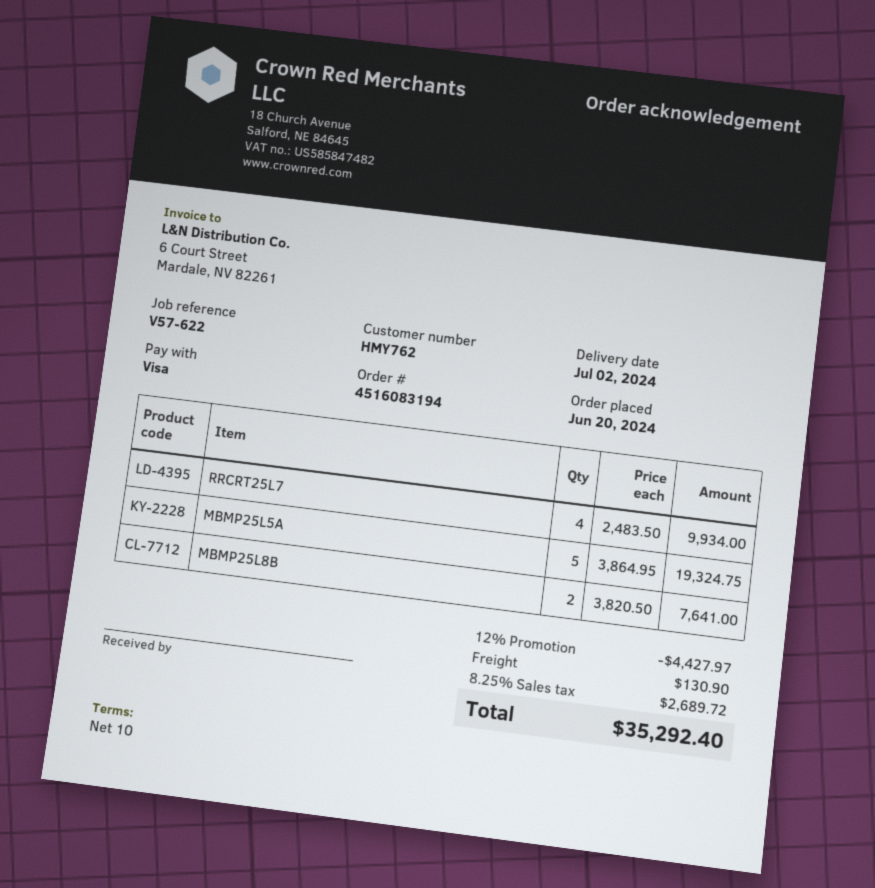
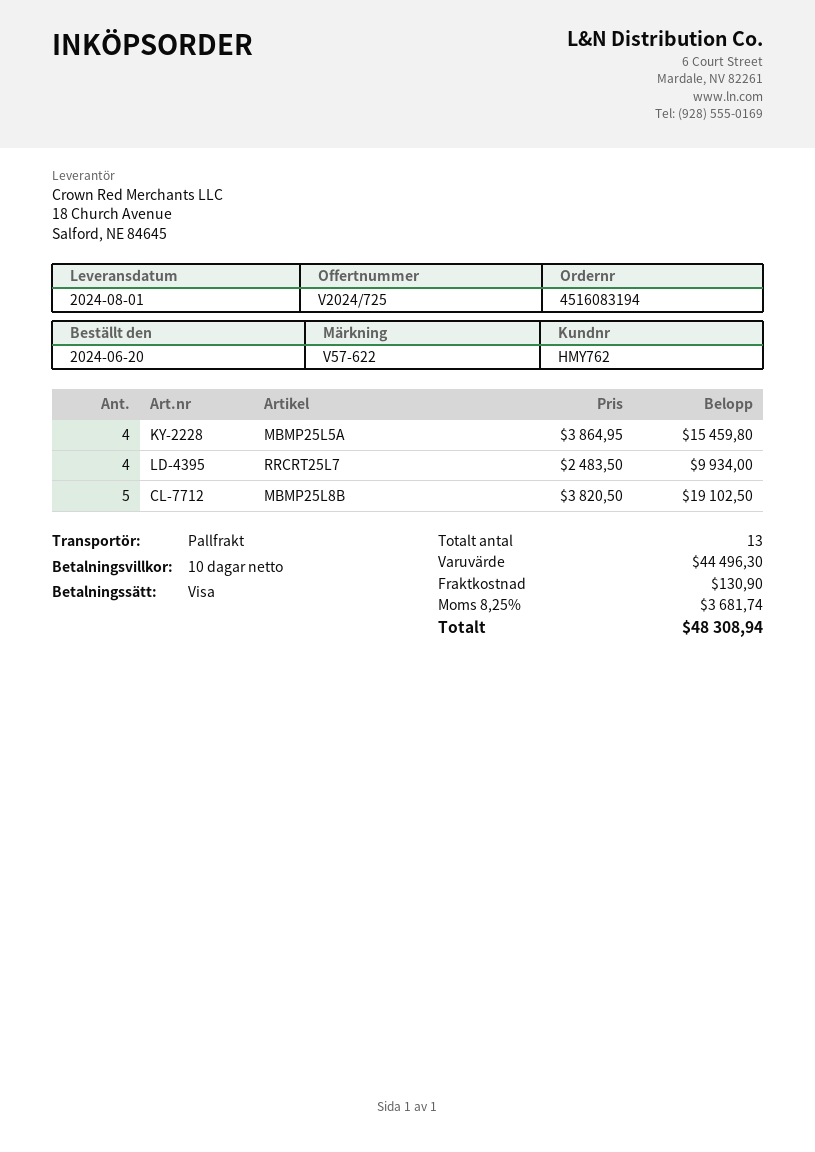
delivery date: 2024-07-02 -> 2024-08-01
MBMP25L5A: 5 x 3864.95 = 19324.75 -> 4 x 3864.95 = 15459.80
MBMP25L8B: 2 x 3820.50 = 7641.00 -> 5 x 3820.50 = 19102.50
discount: 12% = 4427.97 -> none
tax: 8.25% = 2689.72 -> 8.25% = 3681.74
total: 35292.40 -> 48308.94

